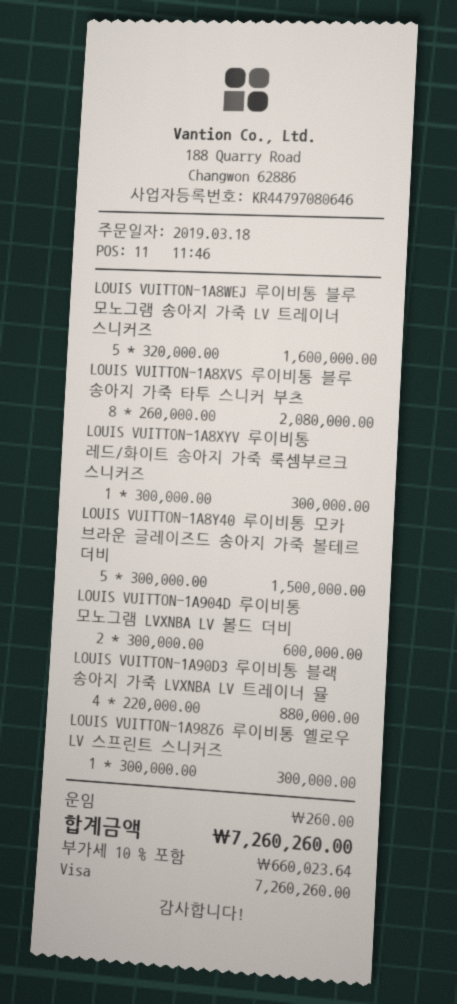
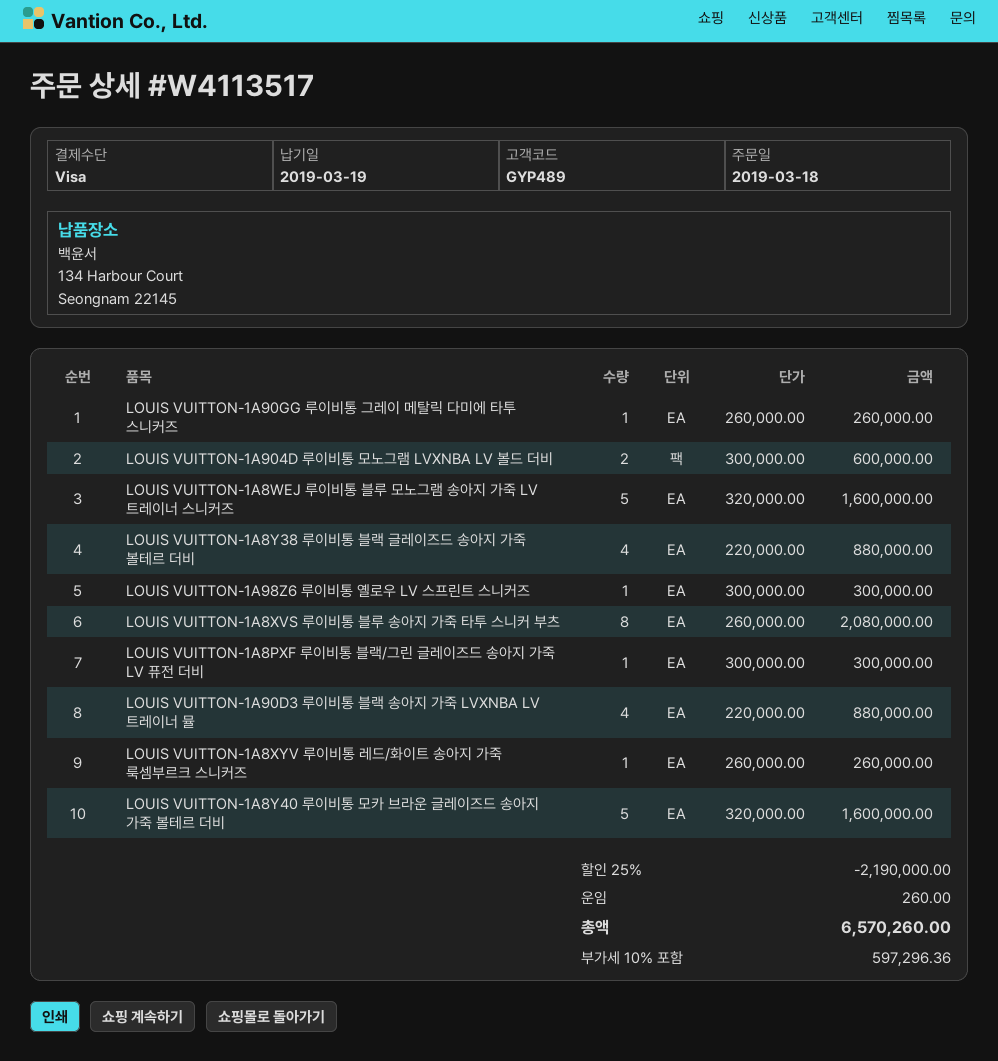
LOUIS VUITTON-1A8XYV 루이비통 레드/화이트 송아지 가죽 룩셈부르크 스니커즈: 1 x 300000.00 = 300000.00 -> 1 x 260000.00 = 260000.00
LOUIS VUITTON-1A8Y40 루이비통 모카 브라운 글레이즈드 송아지 가죽 볼테르 더비: 5 x 300000.00 = 1500000.00 -> 5 x 320000.00 = 1600000.00
LOUIS VUITTON-1A90GG 루이비통 그레이 메탈릭 다미에 타투 스니커즈: none -> 1 x 260000.00 = 260000.00
LOUIS VUITTON-1A8Y38 루이비통 블랙 글레이즈드 송아지 가죽 볼테르 더비: none -> 4 x 220000.00 = 880000.00
LOUIS VUITTON-1A8PXF 루이비통 블랙/그린 글레이즈드 송아지 가죽 LV 퓨전 더비: none -> 1 x 300000.00 = 300000.00
discount: none -> 25% = 2190000.00
tax: 10% = 660023.64 -> 10% = 597296.36
total: 7260260.00 -> 6570260.00

